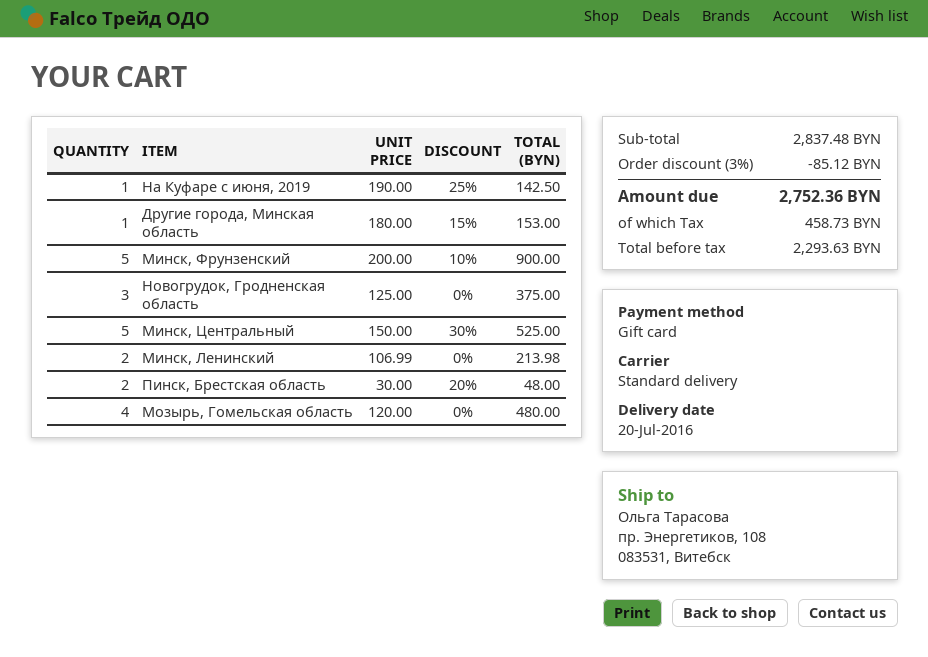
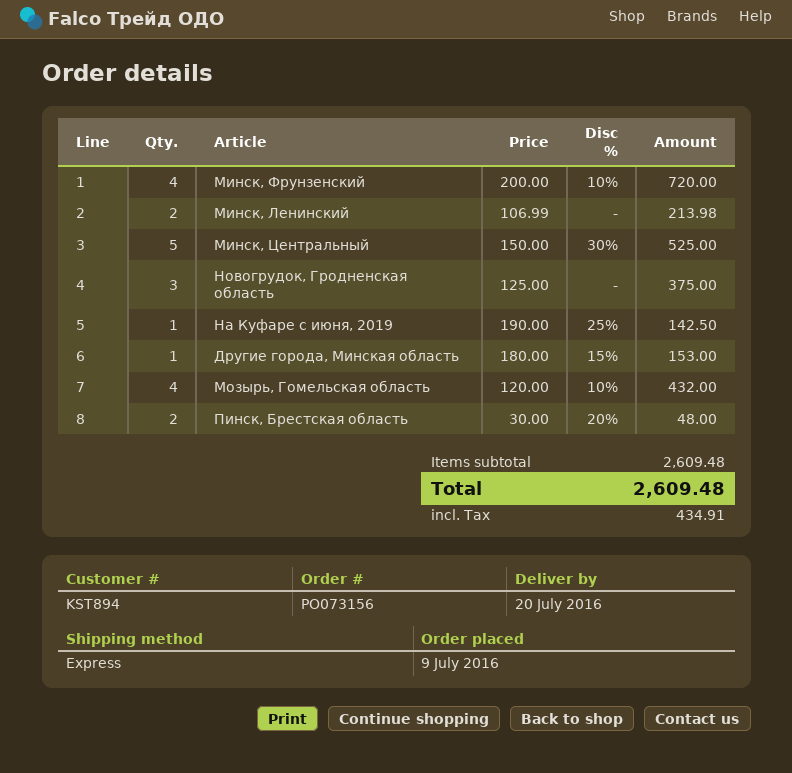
shipping method: standard -> express
Минск, Фрунзенский: 5 x 200.00 - 10% = 900.00 -> 4 x 200.00 - 10% = 720.00
Мозырь, Гомельская область: 4 x 120.00 = 480.00 -> 4 x 120.00 - 10% = 432.00
subtotal: 2837.48 -> 2609.48
discount: 3% = 85.12 -> none
tax: 458.73 -> 434.91
total: 2752.36 -> 2609.48

